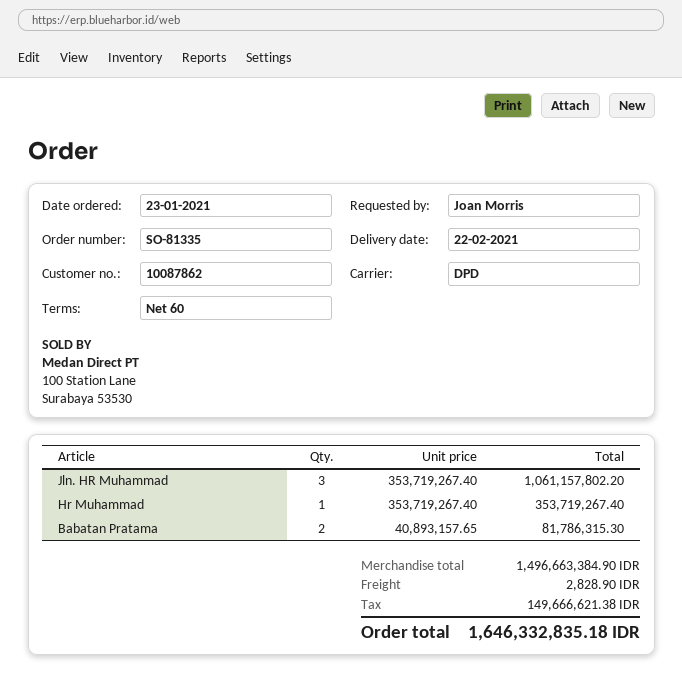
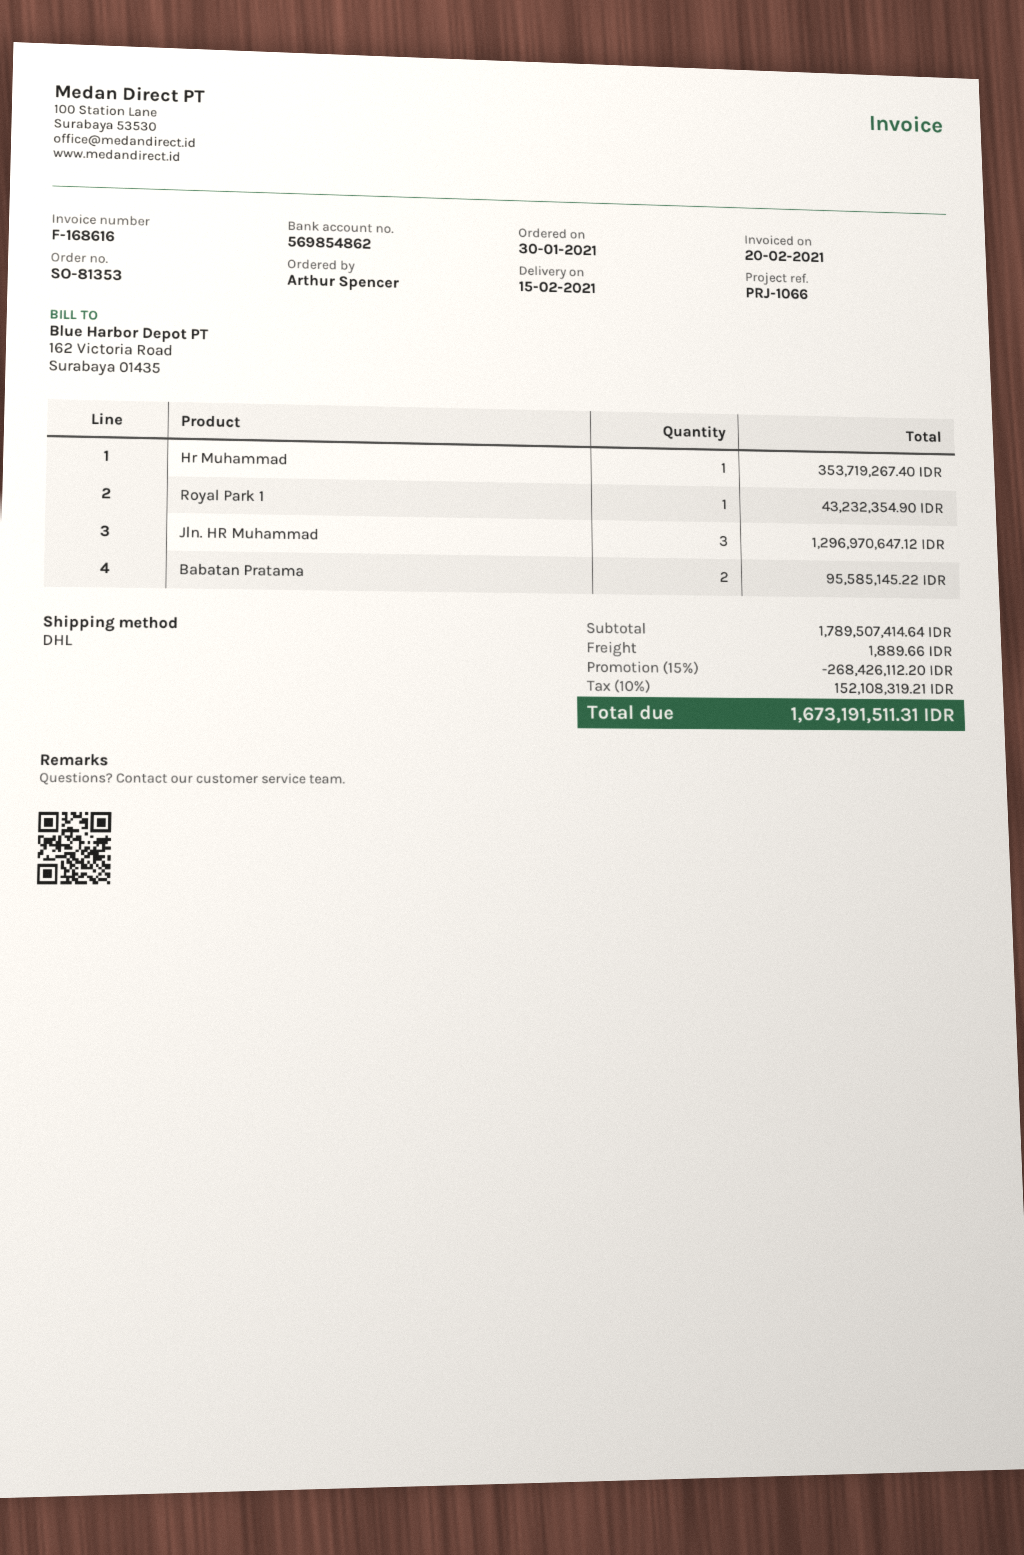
order number: SO-81335 -> SO-81353
order date: 2021-01-23 -> 2021-01-30
delivery date: 2021-02-22 -> 2021-02-15
ordered by: Joan Morris -> Arthur Spencer
shipping method: DPD -> DHL
Jln. HR Muhammad: 3 for 1061157802.20 -> 3 for 1296970647.12
Babatan Pratama: 2 for 81786315.30 -> 2 for 95585145.22
Royal Park 1: none -> 1 for 43232354.90
subtotal: 1496663384.90 -> 1789507414.64
discount: none -> 15% = 268426112.20
shipping: 2828.90 -> 1889.66
tax: 149666621.38 -> 152108319.21
total: 1646332835.18 -> 1673191511.31

